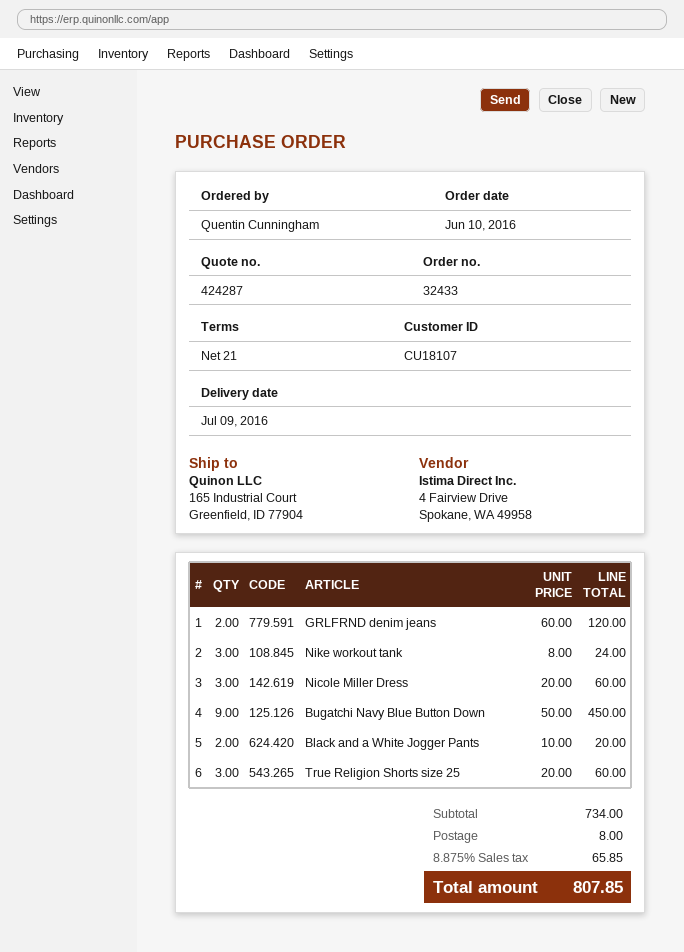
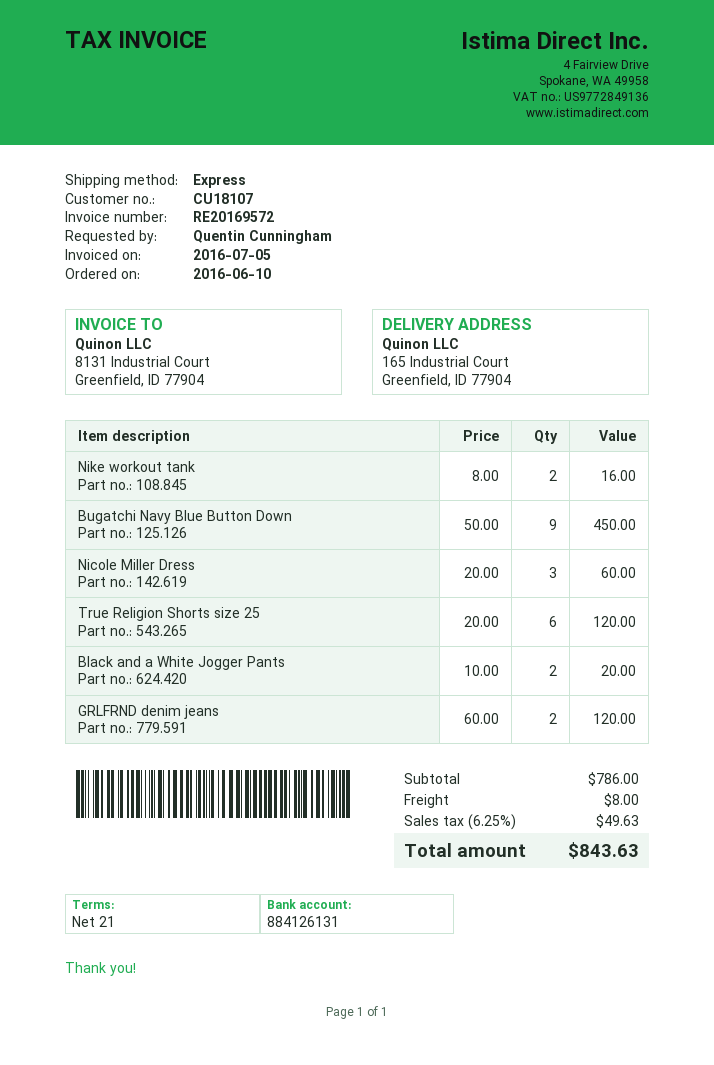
Nike workout tank: 3 x 8.00 = 24.00 -> 2 x 8.00 = 16.00
True Religion Shorts size 25: 3 x 20.00 = 60.00 -> 6 x 20.00 = 120.00
subtotal: 734.00 -> 786.00
tax: 8.875% = 65.85 -> 6.25% = 49.63
total: 807.85 -> 843.63

